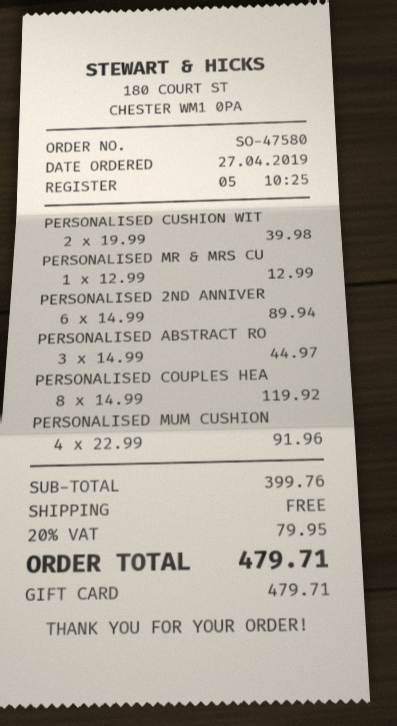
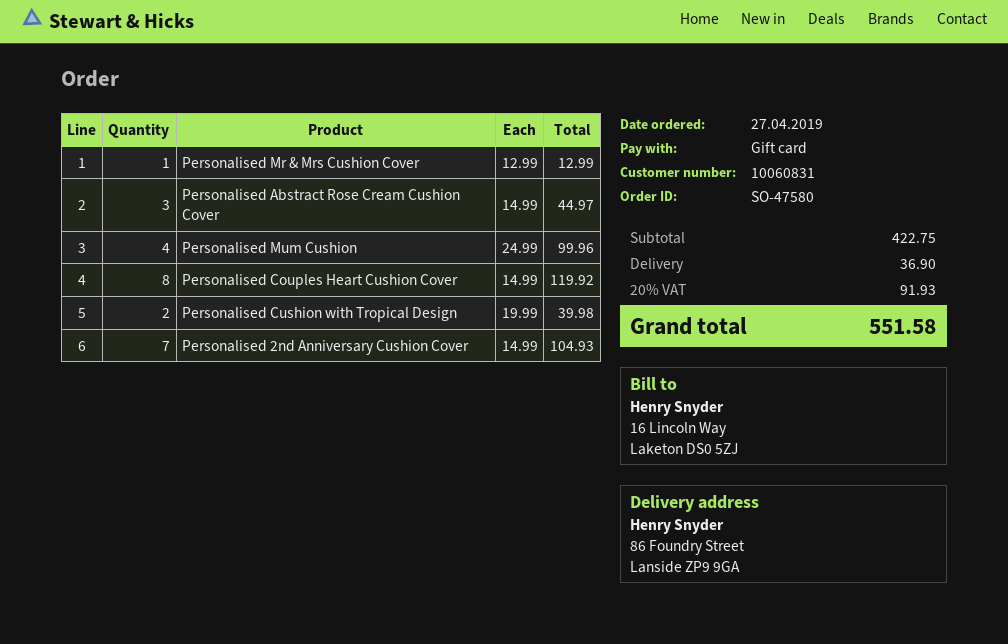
PERSONALISED 2ND ANNIVER: 6 x 14.99 = 89.94 -> 7 x 14.99 = 104.93
PERSONALISED MUM CUSHION: 4 x 22.99 = 91.96 -> 4 x 24.99 = 99.96
subtotal: 399.76 -> 422.75
shipping: 0.00 -> 36.90
tax: 20% = 79.95 -> 20% = 91.93
total: 479.71 -> 551.58

